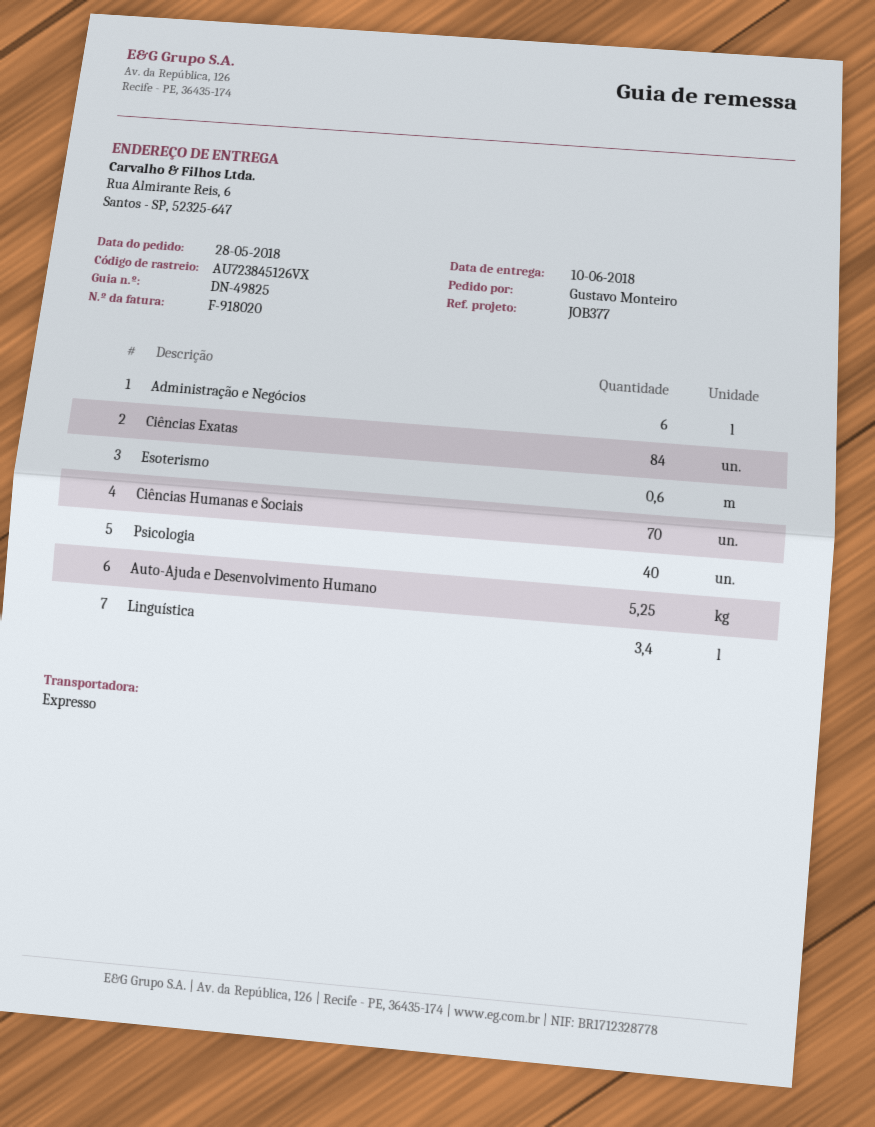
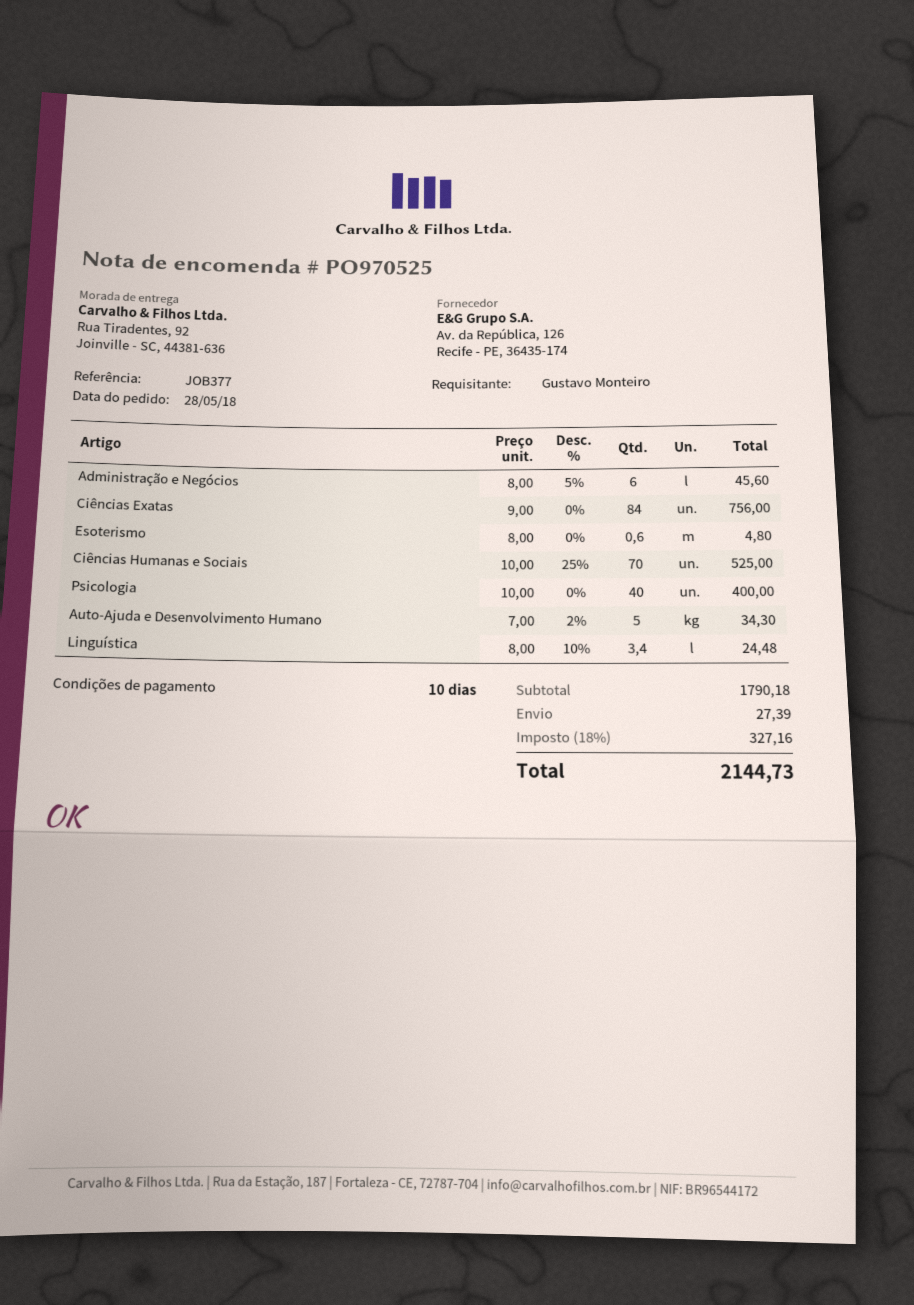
ship to: Rua Almirante Reis, 6, Santos - SP, 52325-647 -> Rua Tiradentes, 92, Joinville - SC, 44381-636
Auto-Ajuda e Desenvolvimento Humano: 5.25 -> 5

